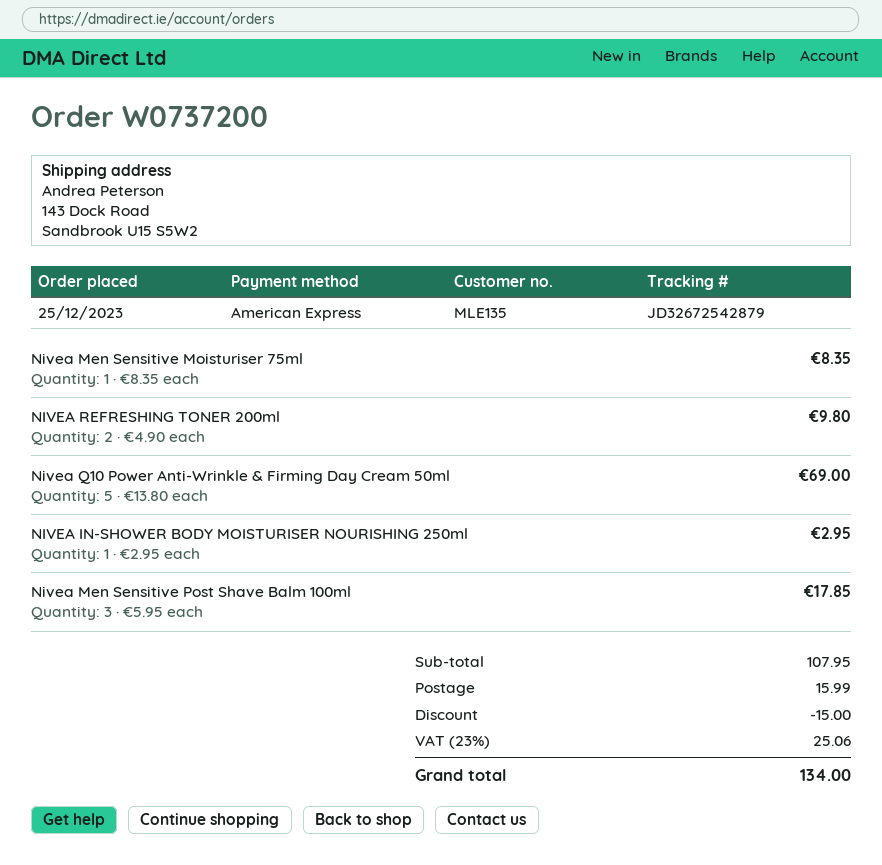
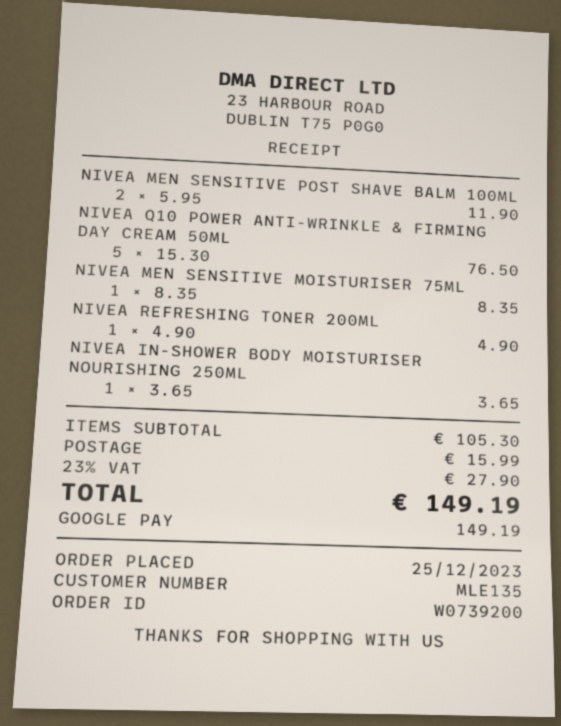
order number: W0737200 -> W0739200
payment method: American Express -> Google Pay
NIVEA REFRESHING TONER 200ml: 2 x 4.90 = 9.80 -> 1 x 4.90 = 4.90
Nivea Q10 Power Anti-Wrinkle & Firming Day Cream 50ml: 5 x 13.80 = 69.00 -> 5 x 15.30 = 76.50
NIVEA IN-SHOWER BODY MOISTURISER NOURISHING 250ml: 1 x 2.95 = 2.95 -> 1 x 3.65 = 3.65
Nivea Men Sensitive Post Shave Balm 100ml: 3 x 5.95 = 17.85 -> 2 x 5.95 = 11.90
subtotal: 107.95 -> 105.30
discount: 15.00 -> none
tax: 23% = 25.06 -> 23% = 27.90
total: 134.00 -> 149.19

